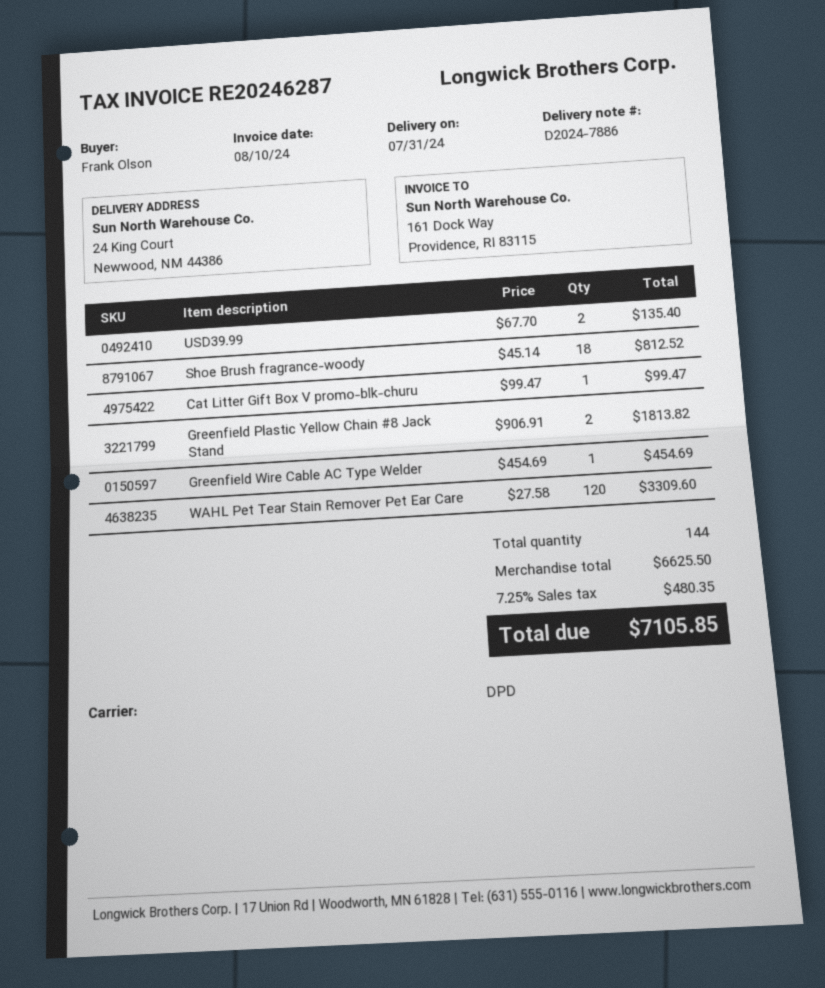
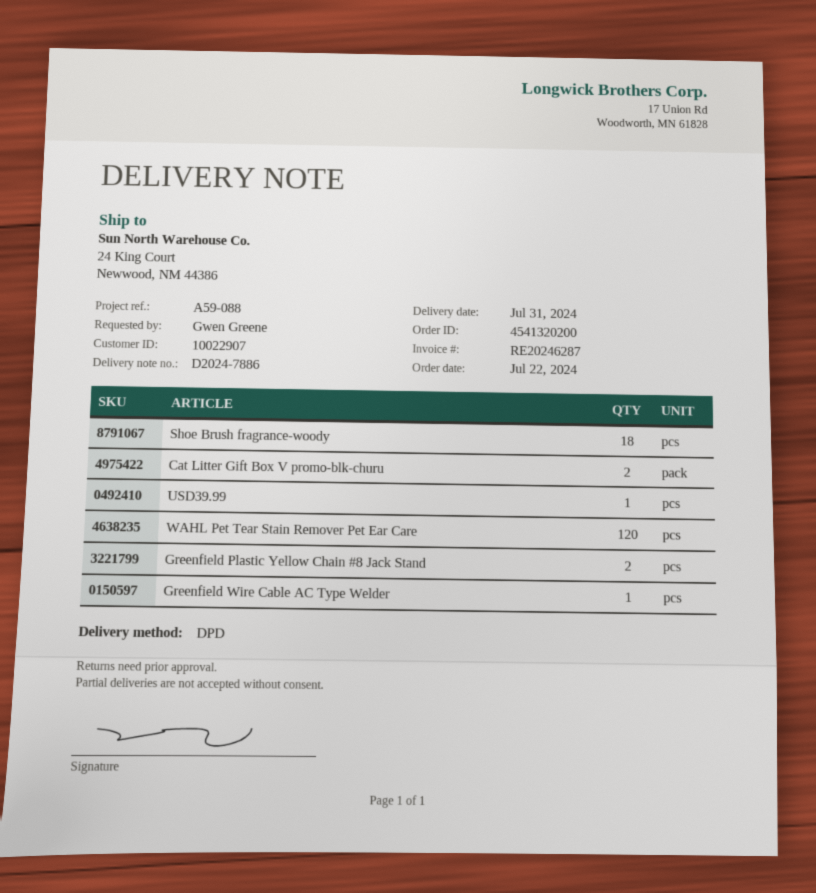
ordered by: Frank Olson -> Gwen Greene
USD39.99: 2 -> 1
Cat Litter Gift Box V promo-blk-churu: 1 -> 2

